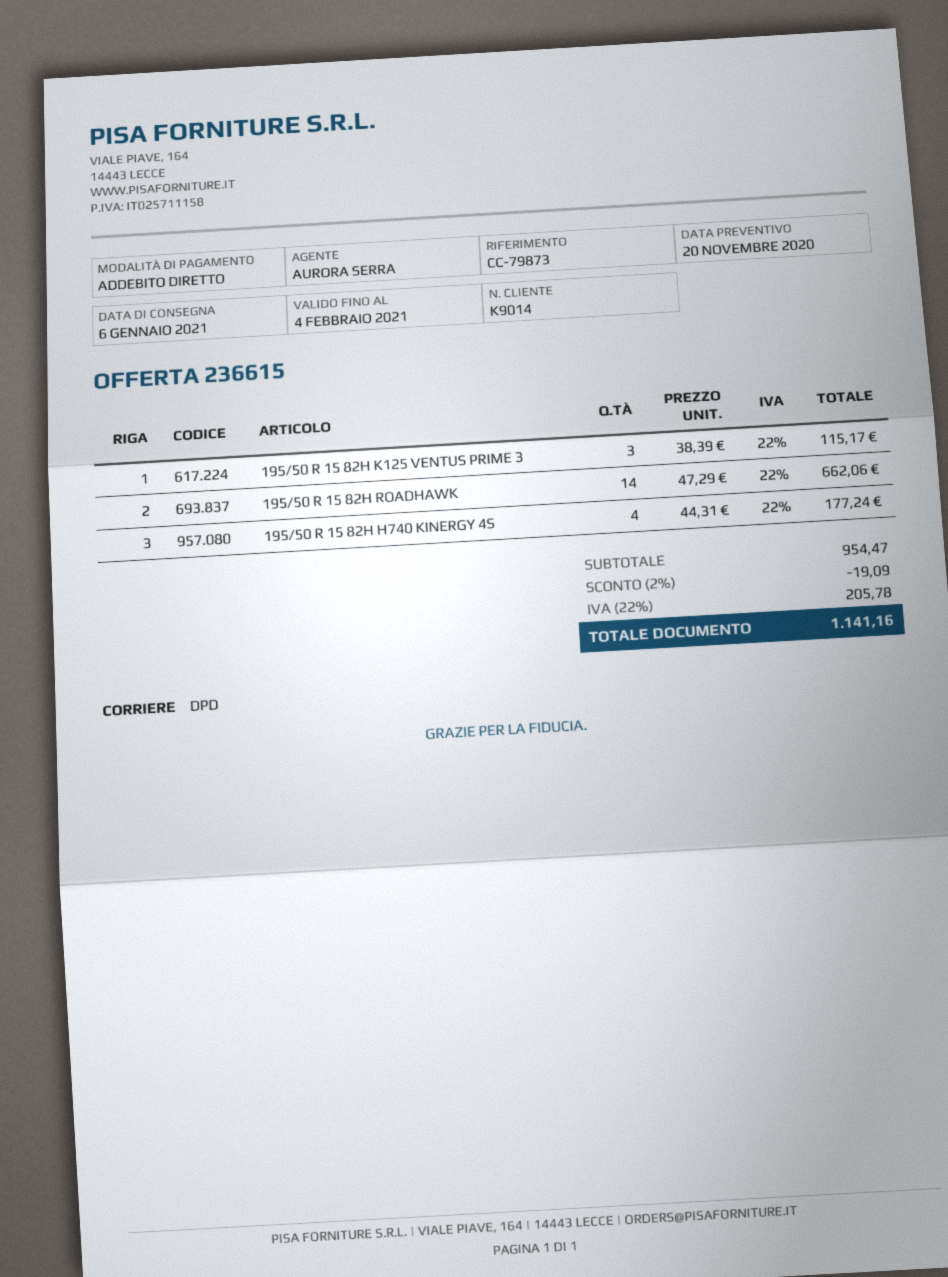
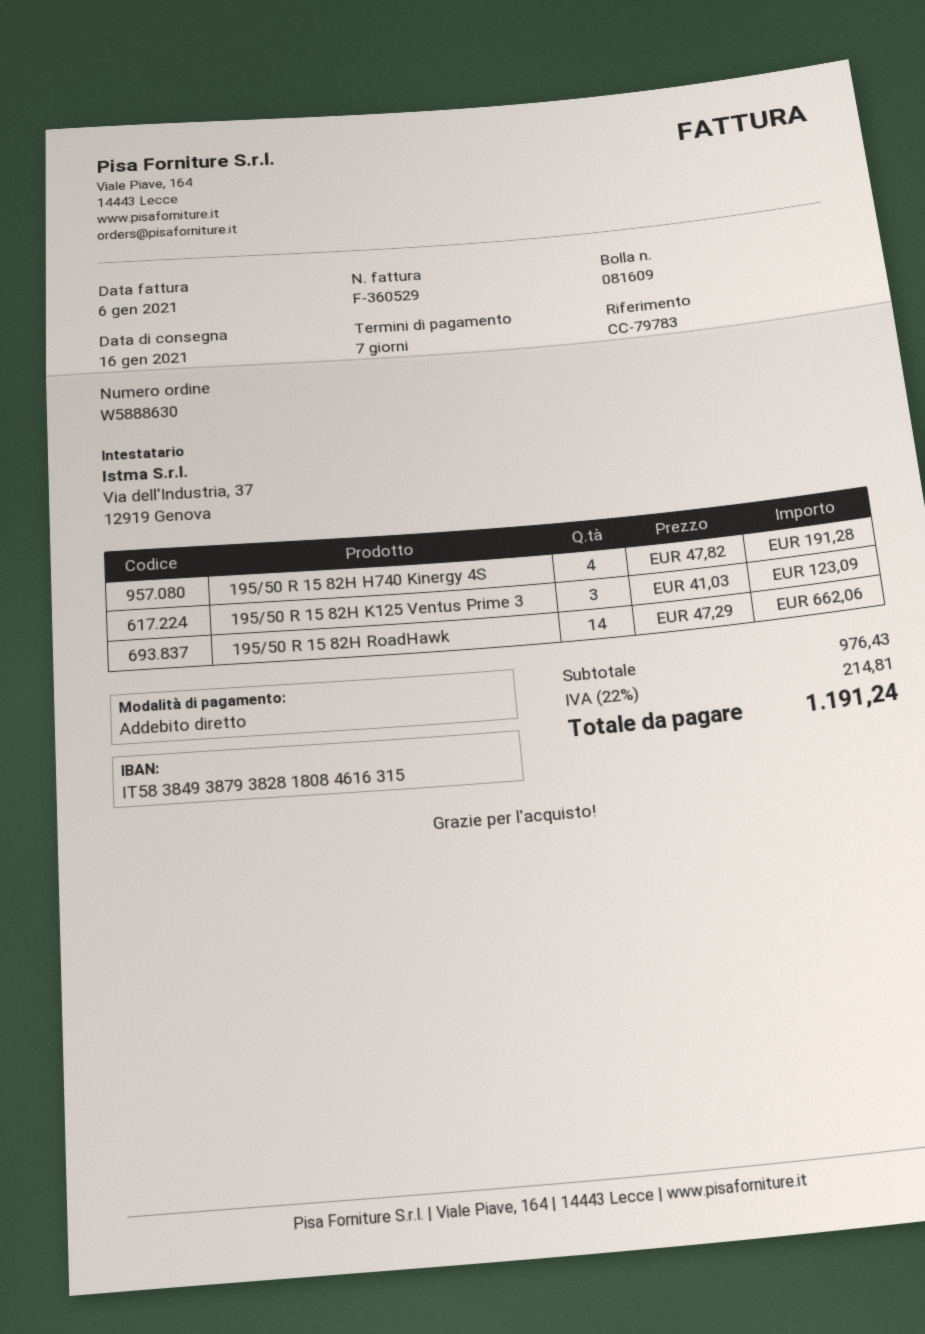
delivery date: 2021-01-06 -> 2021-01-16
reference: CC-79873 -> CC-79783
195/50 R 15 82H K125 VENTUS PRIME 3: 3 x 38.39 = 115.17 -> 3 x 41.03 = 123.09
195/50 R 15 82H H740 KINERGY 4S: 4 x 44.31 = 177.24 -> 4 x 47.82 = 191.28
subtotal: 954.47 -> 976.43
discount: 2% = 19.09 -> none
tax: 22% = 205.78 -> 22% = 214.81
total: 1141.16 -> 1191.24

